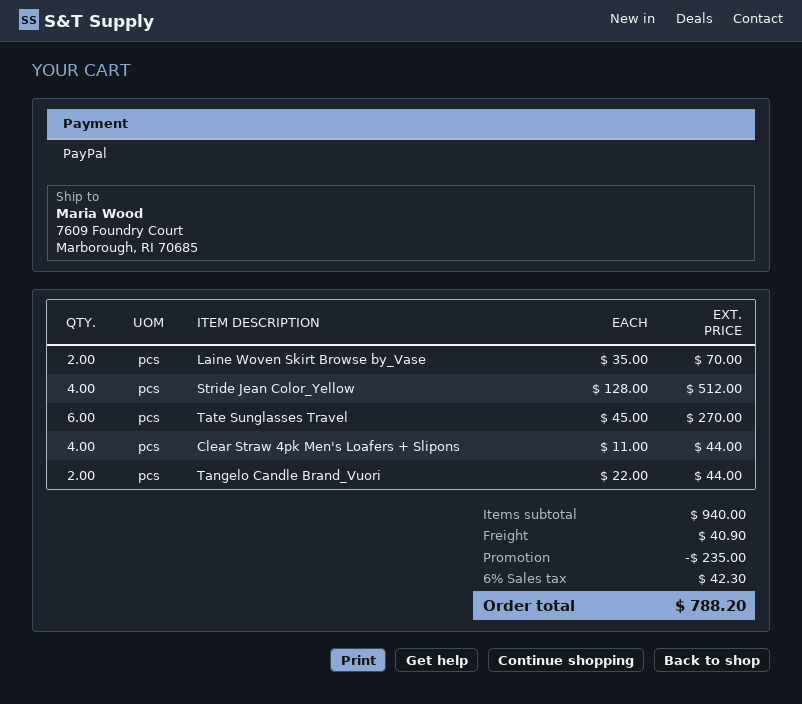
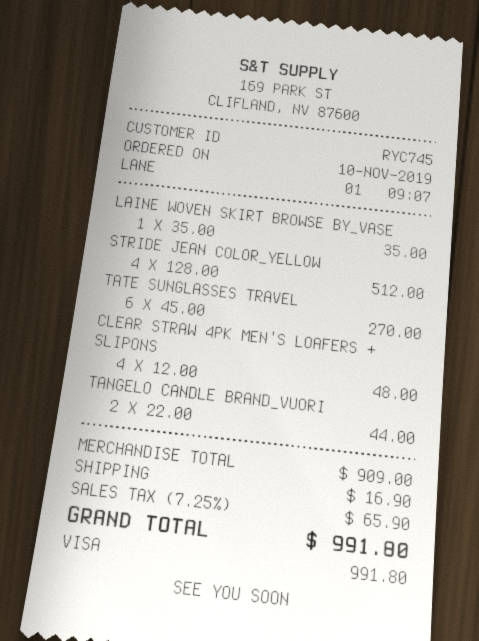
payment method: PayPal -> Visa
Laine Woven Skirt Browse by_Vase: 2 x 35.00 = 70.00 -> 1 x 35.00 = 35.00
Clear Straw 4pk Men's Loafers + Slipons: 4 x 11.00 = 44.00 -> 4 x 12.00 = 48.00
subtotal: 940.00 -> 909.00
discount: 235.00 -> none
shipping: 40.90 -> 16.90
tax: 6% = 42.30 -> 7.25% = 65.90
total: 788.20 -> 991.80

